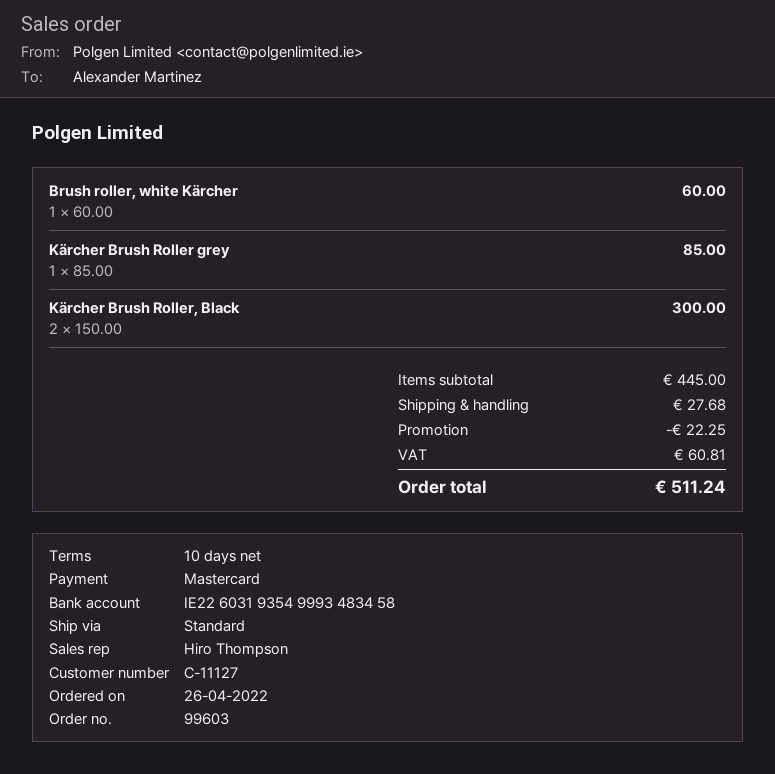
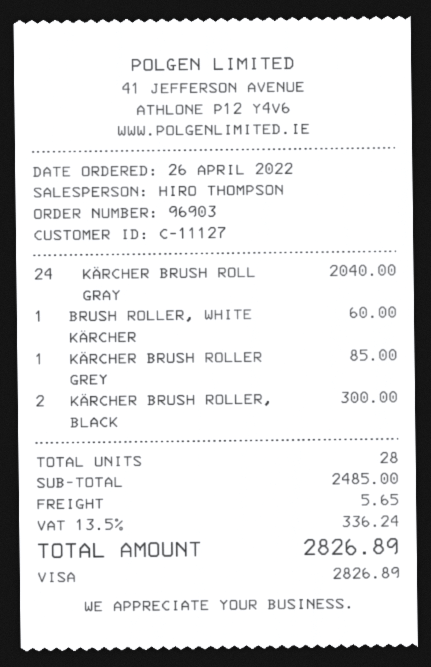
order number: 99603 -> 96903
payment method: Mastercard -> Visa
KÄRCHER BRUSH ROLL GRAY: none -> 24 for 2040.00
subtotal: 445.00 -> 2485.00
discount: 22.25 -> none
shipping: 27.68 -> 5.65
tax: 60.81 -> 336.24
total: 511.24 -> 2826.89

